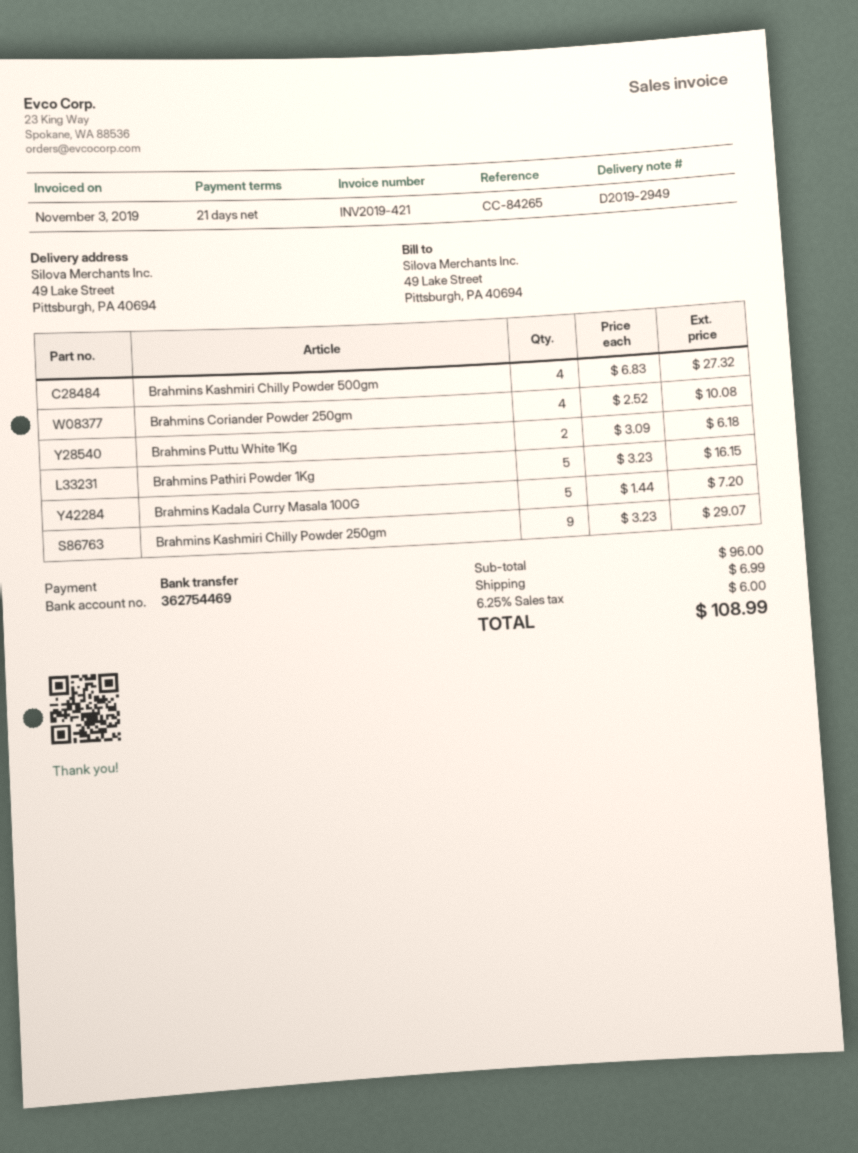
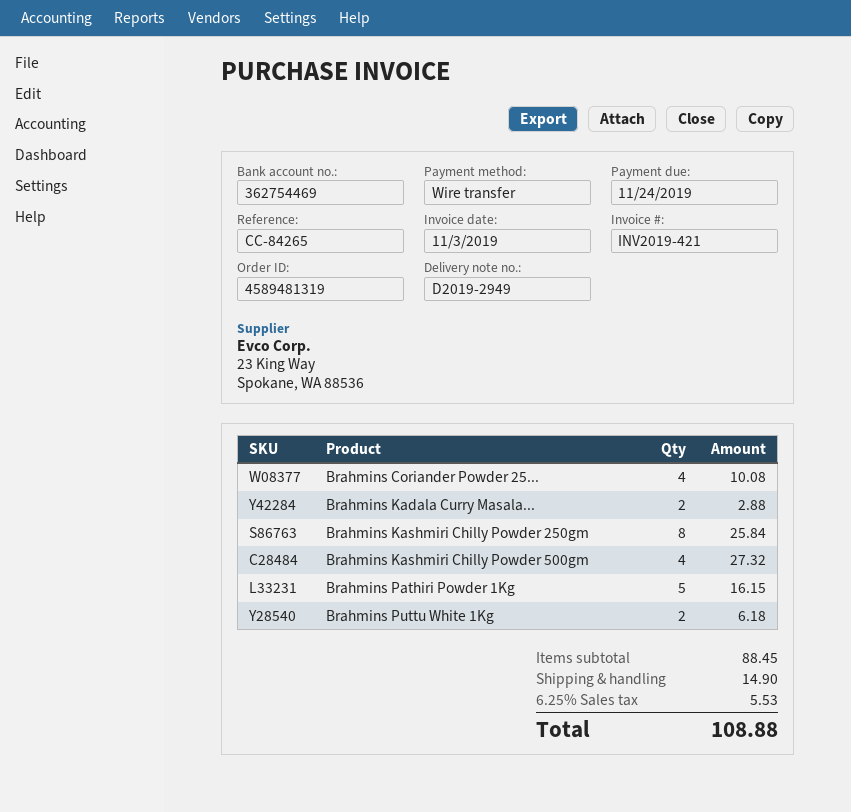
Brahmins Kadala Curry Masala 100G: 5 for 7.20 -> 2 for 2.88
Brahmins Kashmiri Chilly Powder 250gm: 9 for 29.07 -> 8 for 25.84
subtotal: 96.00 -> 88.45
shipping: 6.99 -> 14.90
tax: 6.25% = 6.00 -> 6.25% = 5.53
total: 108.99 -> 108.88

